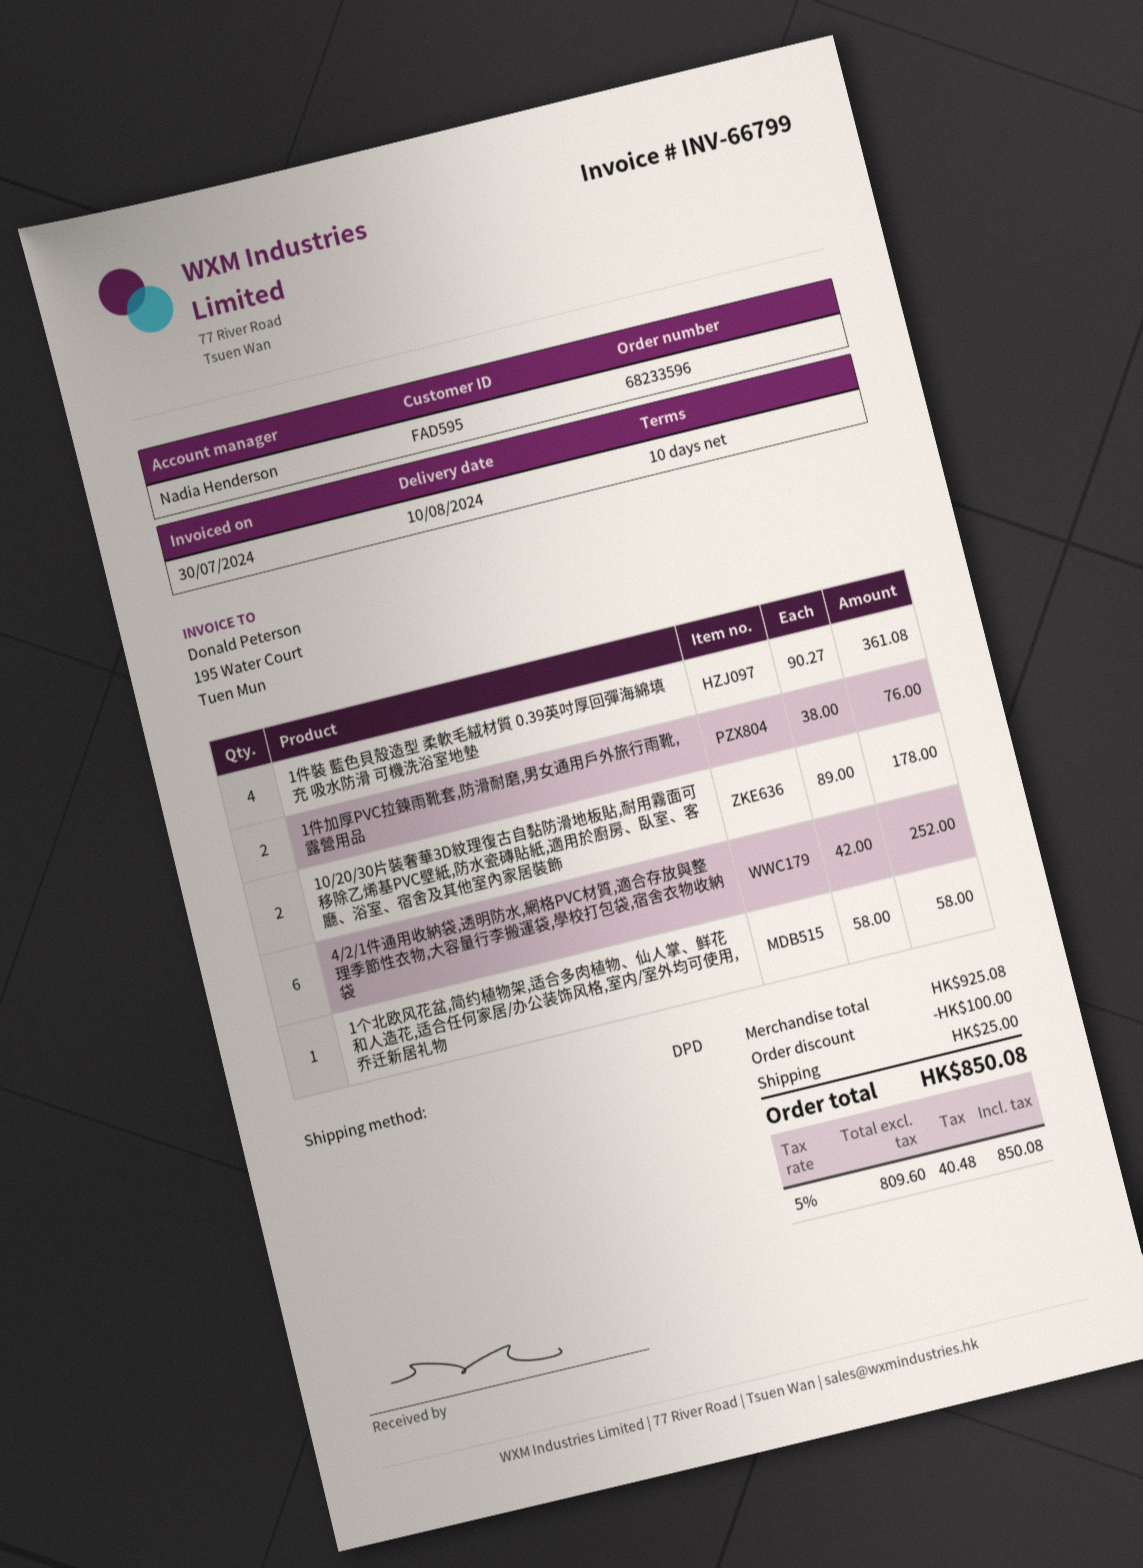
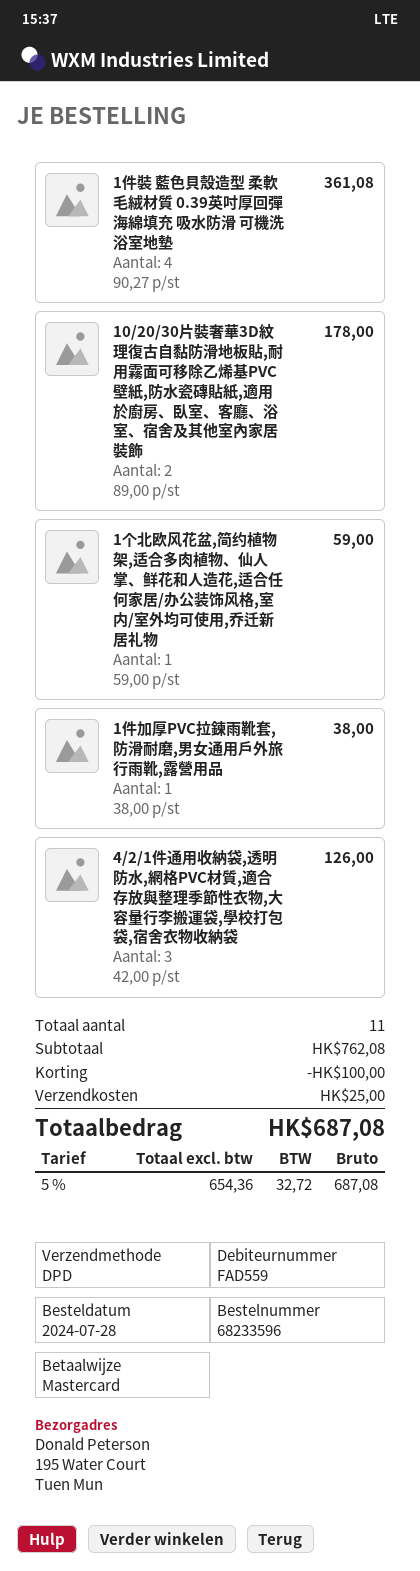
customer number: FAD595 -> FAD559
1件加厚PVC拉鍊雨靴套,防滑耐磨,男女通用戶外旅行雨靴,露營用品: 2 x 38.00 = 76.00 -> 1 x 38.00 = 38.00
4/2/1件通用收納袋,透明防水,網格PVC材質,適合存放與整理季節性衣物,大容量行李搬運袋,學校打包袋,宿舍衣物收納袋: 6 x 42.00 = 252.00 -> 3 x 42.00 = 126.00
1个北欧风花盆,简约植物架,适合多肉植物、仙人掌、鲜花和人造花,适合任何家居/办公装饰风格,室内/室外均可使用,乔迁新居礼物: 1 x 58.00 = 58.00 -> 1 x 59.00 = 59.00
subtotal: 925.08 -> 762.08
net: 809.60 -> 654.36
tax: 5% = 40.48 -> 5% = 32.72
total: 850.08 -> 687.08

